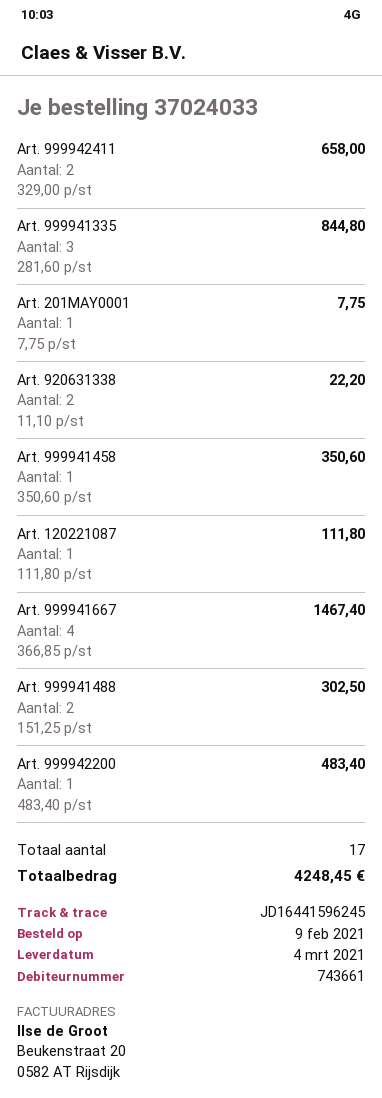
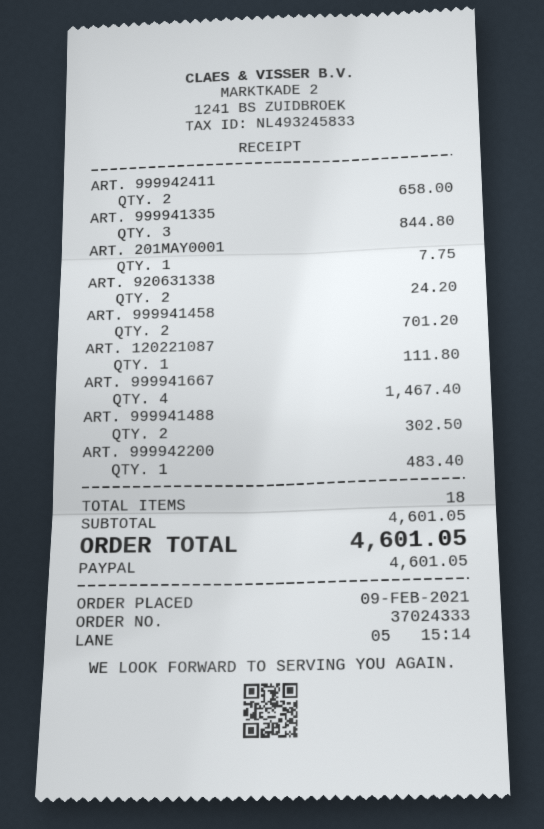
order number: 37024033 -> 37024333
Art. 920631338: 2 for 22.20 -> 2 for 24.20
Art. 999941458: 1 for 350.60 -> 2 for 701.20
total quantity: 17 -> 18
total: 4248.45 -> 4601.05

